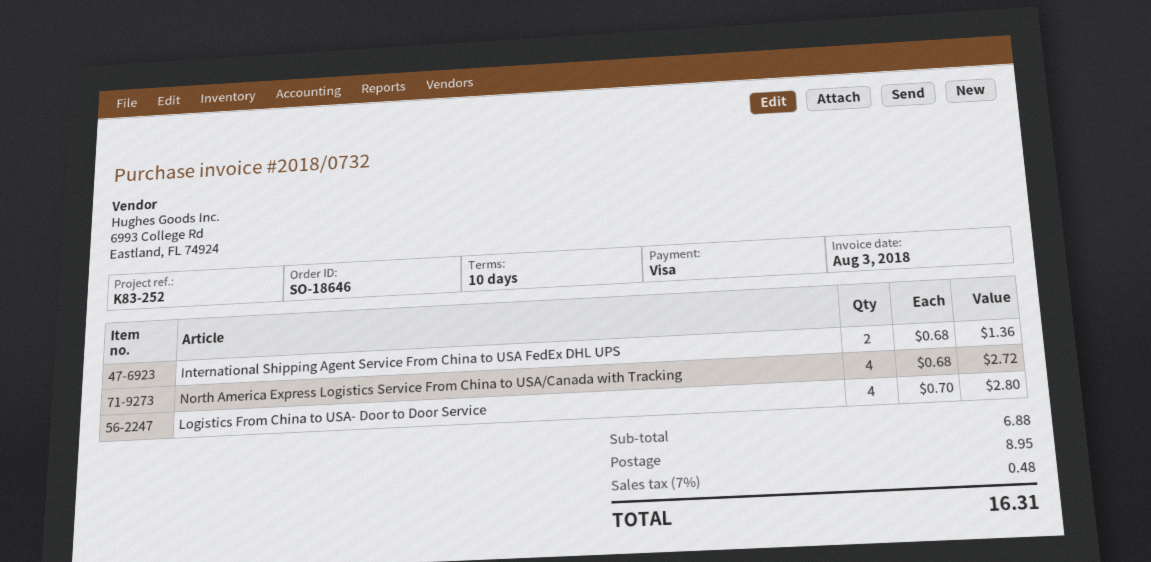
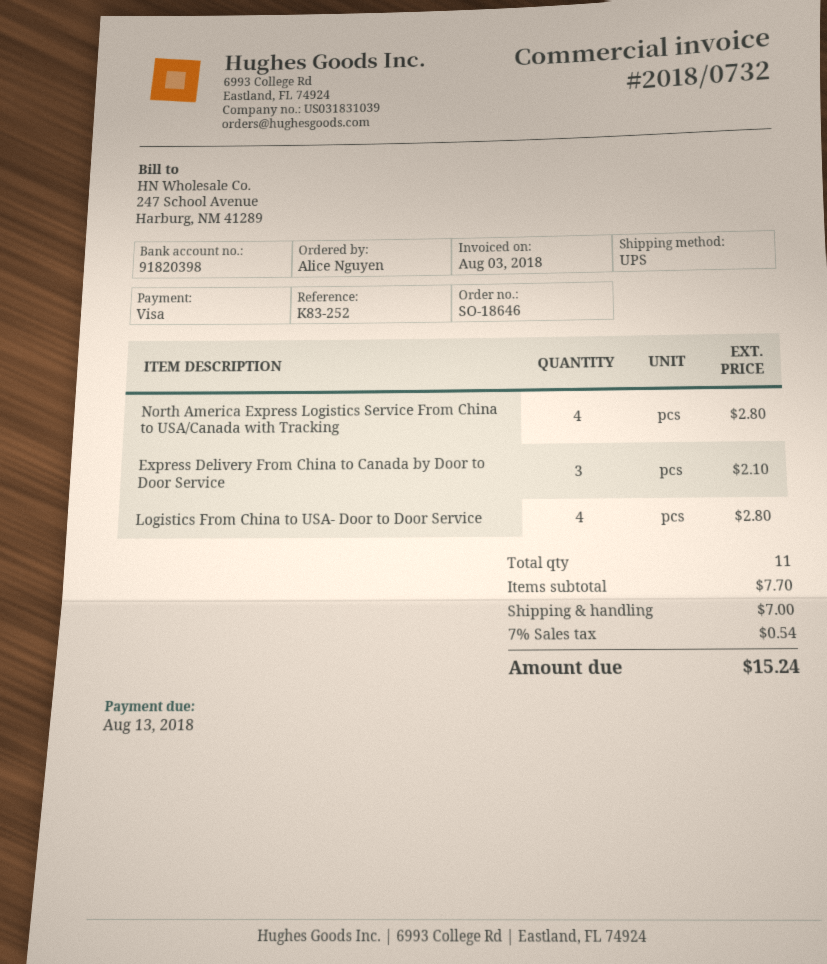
International Shipping Agent Service From China to USA FedEx DHL UPS: 2 for 1.36 -> none
North America Express Logistics Service From China to USA/Canada with Tracking: 4 for 2.72 -> 4 for 2.80
Express Delivery From China to Canada by Door to Door Service: none -> 3 for 2.10
subtotal: 6.88 -> 7.70
shipping: 8.95 -> 7.00
tax: 7% = 0.48 -> 7% = 0.54
total: 16.31 -> 15.24

